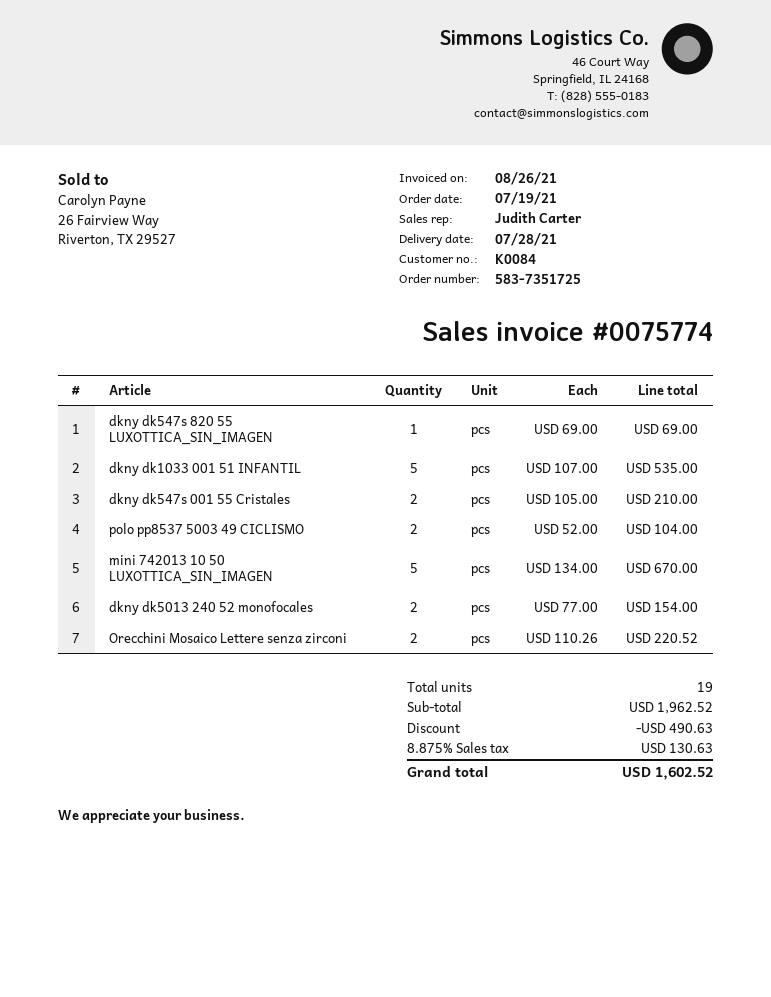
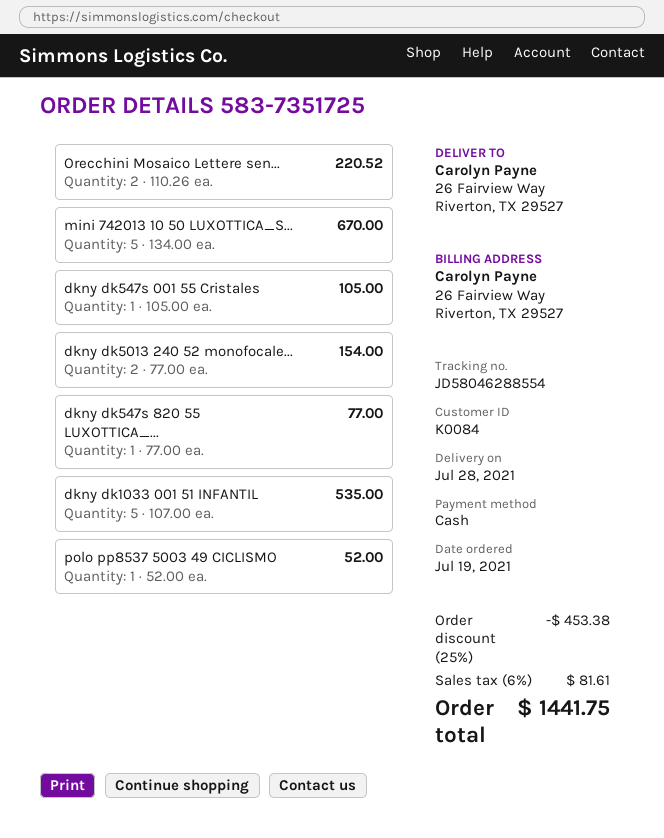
dkny dk547s 820 55 LUXOTTICA_SIN_IMAGEN: 1 x 69.00 = 69.00 -> 1 x 77.00 = 77.00
dkny dk547s 001 55 Cristales: 2 x 105.00 = 210.00 -> 1 x 105.00 = 105.00
polo pp8537 5003 49 CICLISMO: 2 x 52.00 = 104.00 -> 1 x 52.00 = 52.00
discount: 490.63 -> 453.38
tax: 8.875% = 130.63 -> 6% = 81.61
total: 1602.52 -> 1441.75

